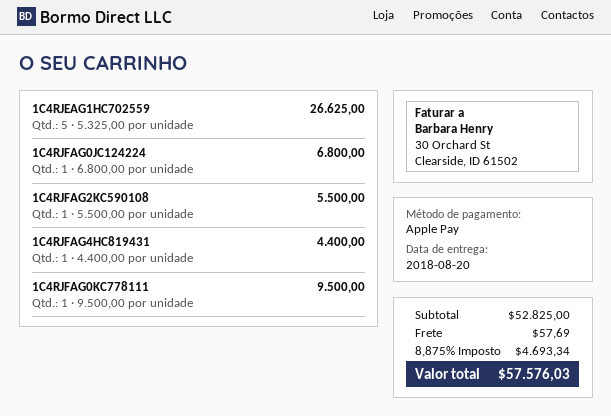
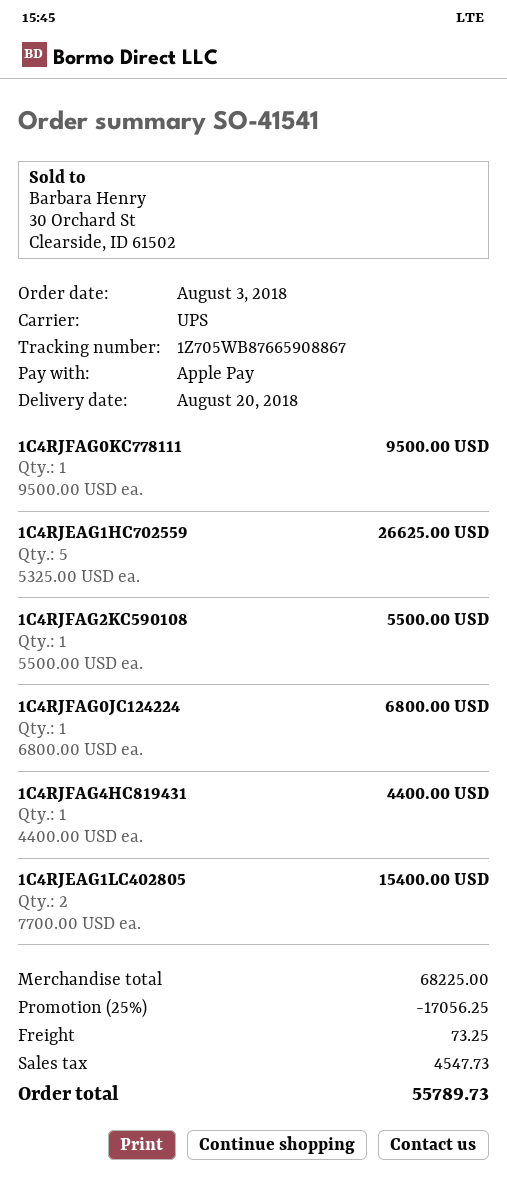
1C4RJEAG1LC402805: none -> 2 x 7700.00 = 15400.00
subtotal: 52825.00 -> 68225.00
discount: none -> 25% = 17056.25
shipping: 57.69 -> 73.25
tax: 4693.34 -> 4547.73
total: 57576.03 -> 55789.73

